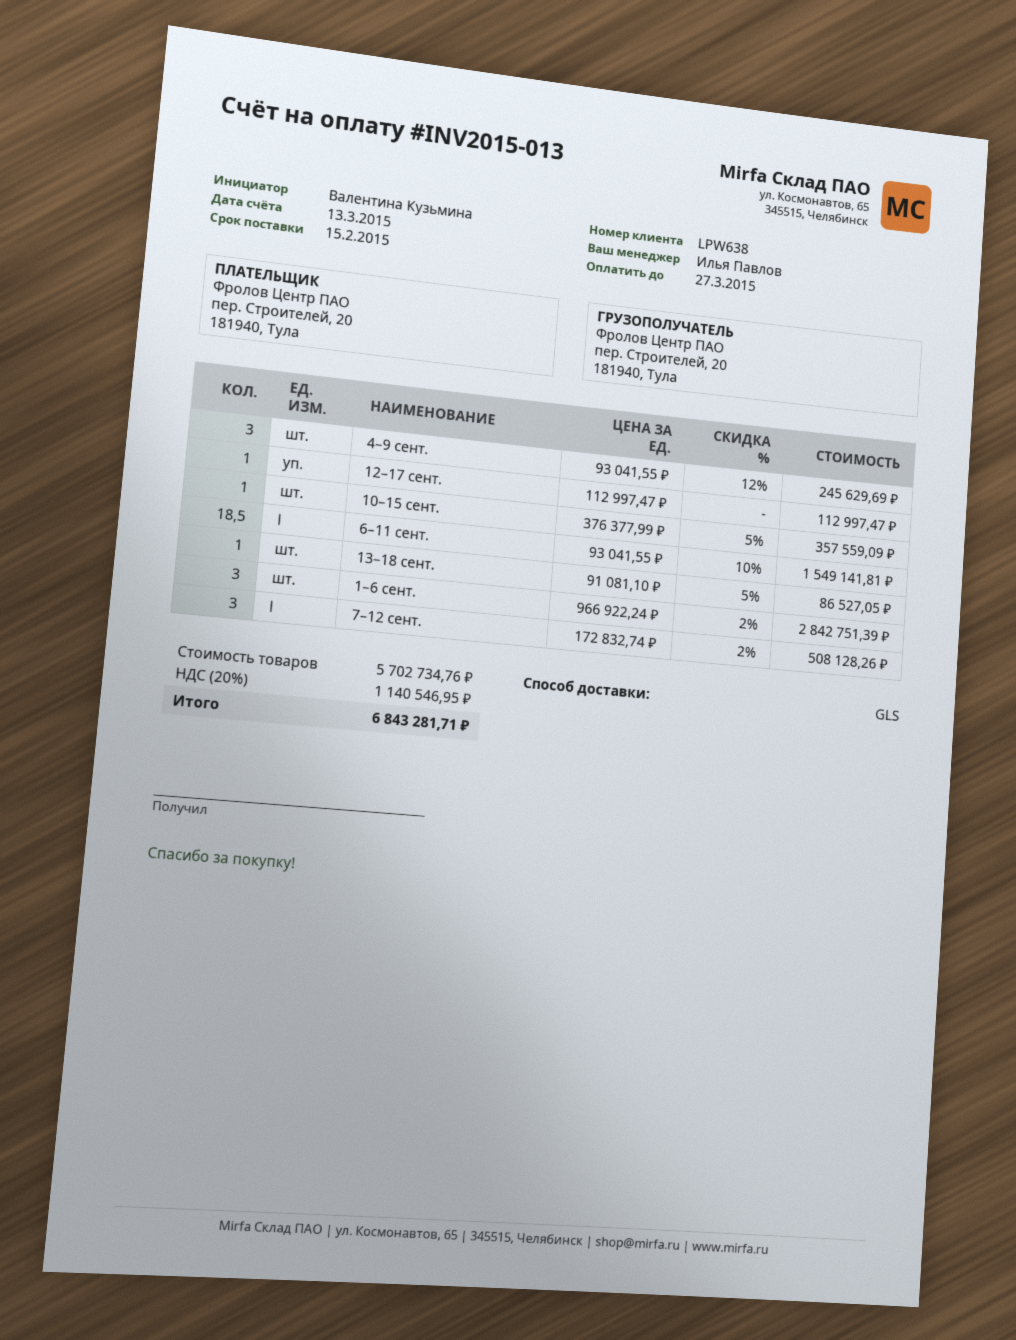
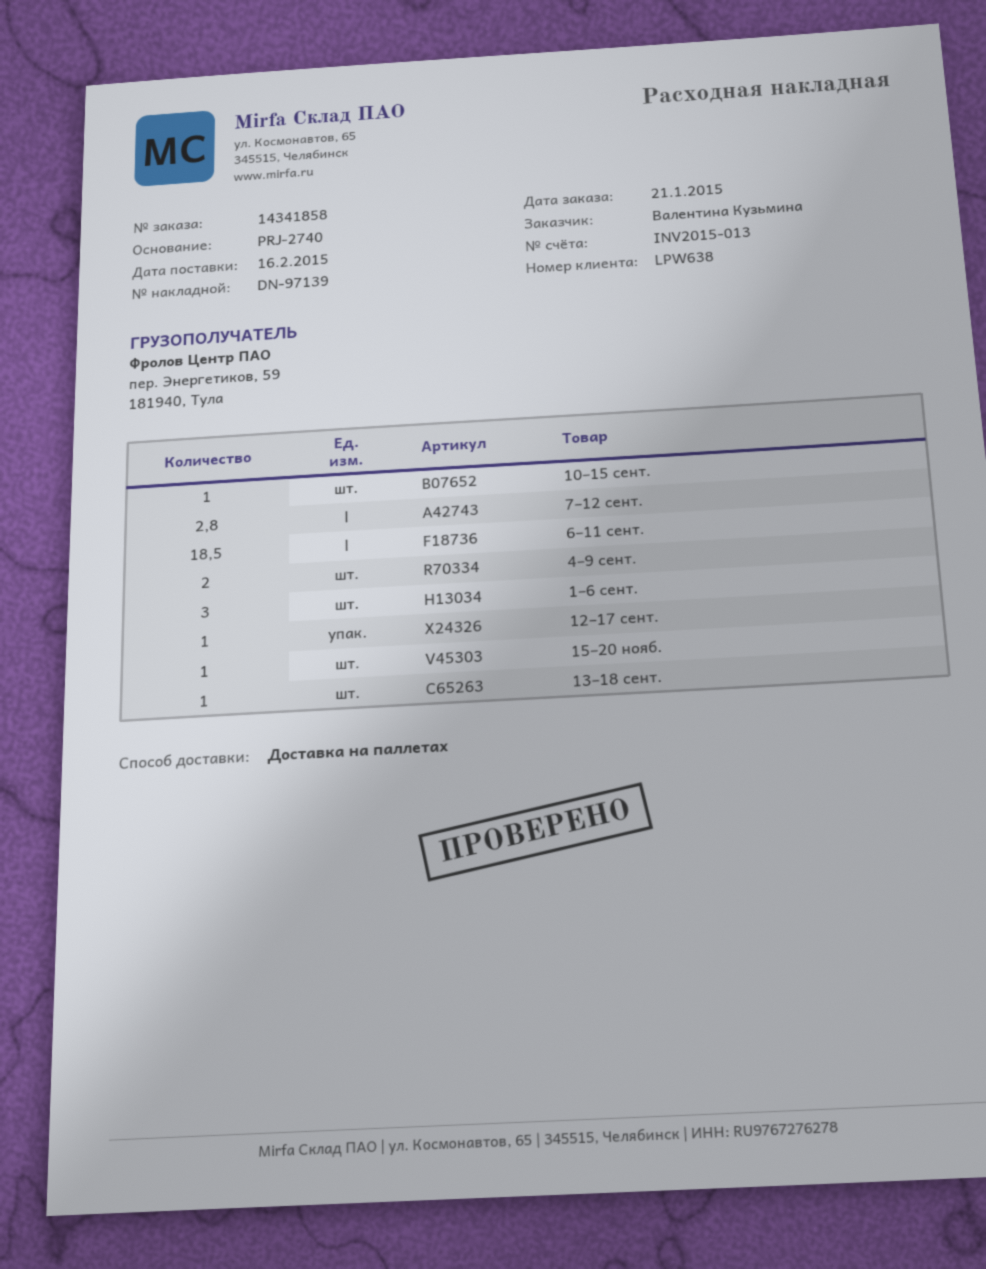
delivery date: 2015-02-15 -> 2015-02-16
shipping method: GLS -> pallet freight
ship to: пер. Строителей, 20, 181940, Тула -> пер. Энергетиков, 59, 181940, Тула
4–9 сент.: 3 -> 2
7–12 сент.: 3 -> 2.8
15–20 нояб.: none -> 1

